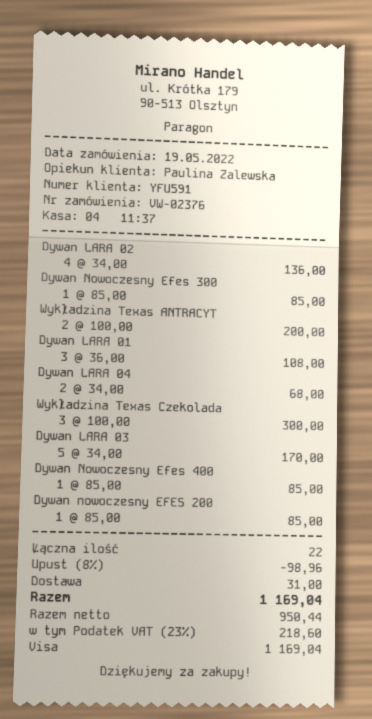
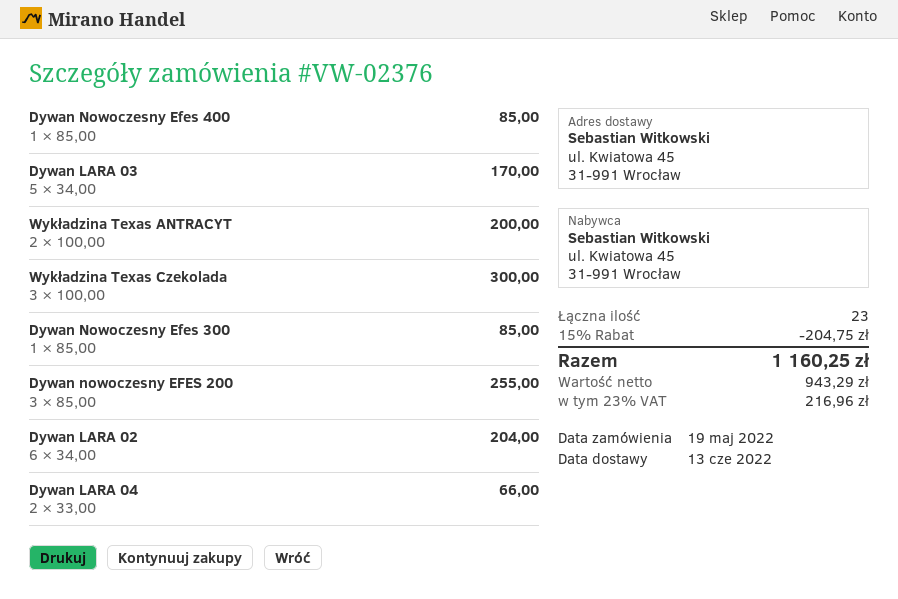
Dywan LARA 02: 4 x 34.00 = 136.00 -> 6 x 34.00 = 204.00
Dywan LARA 01: 3 x 36.00 = 108.00 -> none
Dywan LARA 04: 2 x 34.00 = 68.00 -> 2 x 33.00 = 66.00
Dywan nowoczesny EFES 200: 1 x 85.00 = 85.00 -> 3 x 85.00 = 255.00
total quantity: 22 -> 23
discount: 8% = 98.96 -> 15% = 204.75
shipping: 31.00 -> none
net: 950.44 -> 943.29
tax: 23% = 218.60 -> 23% = 216.96
total: 1169.04 -> 1160.25

